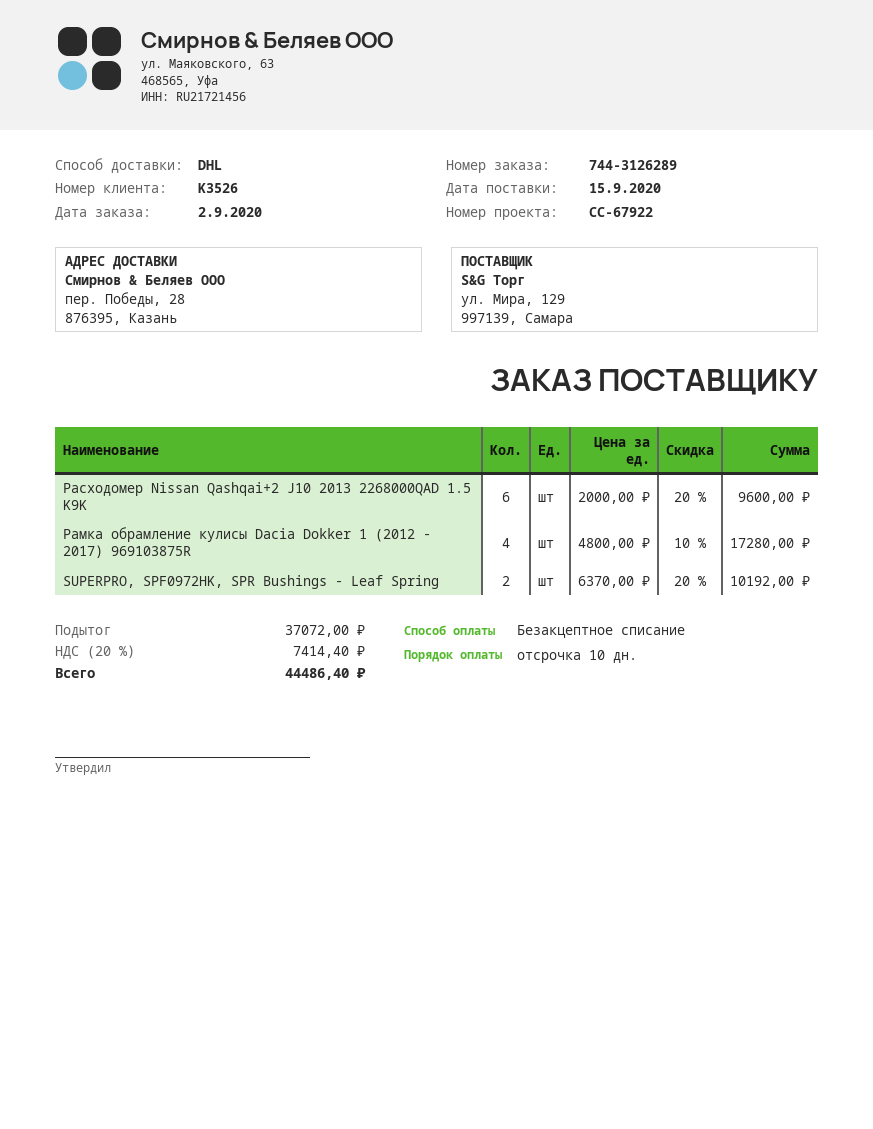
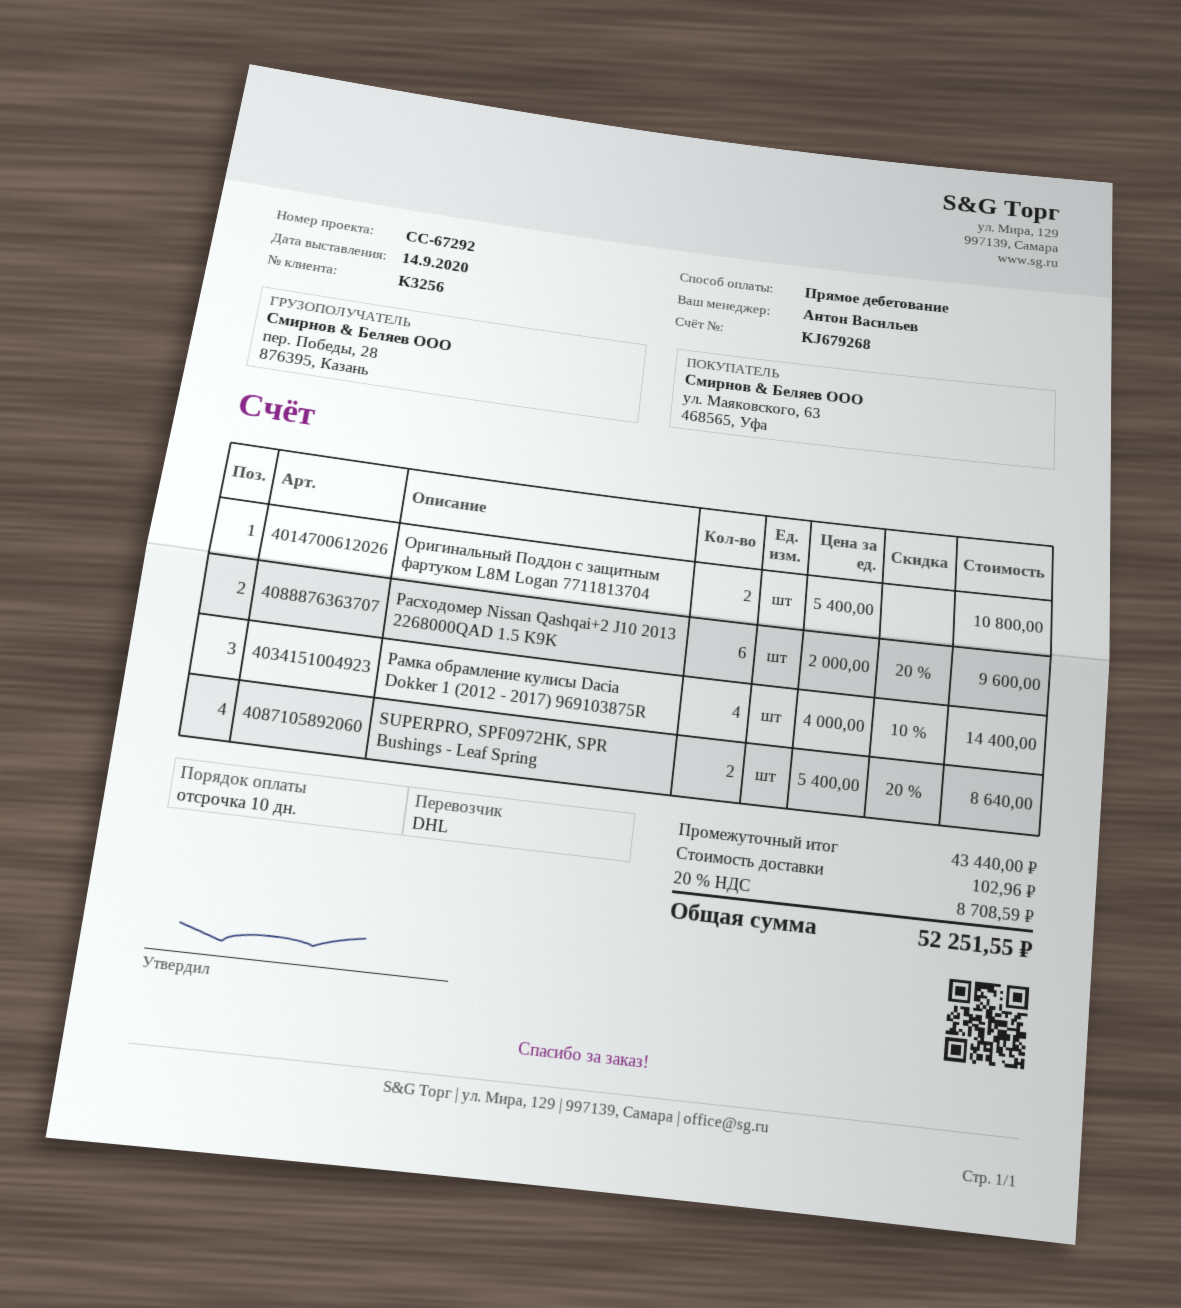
customer number: K3526 -> K3256
reference: CC-67922 -> CC-67292
Рамка обрамление кулисы Dacia Dokker 1 (2012 - 2017) 969103875R: 4 x 4800.00 - 10% = 17280.00 -> 4 x 4000.00 - 10% = 14400.00
SUPERPRO, SPF0972HK, SPR Bushings - Leaf Spring: 2 x 6370.00 - 20% = 10192.00 -> 2 x 5400.00 - 20% = 8640.00
Оригинальный Поддон с защитным фартуком L8M Logan 7711813704: none -> 2 x 5400.00 = 10800.00
subtotal: 37072.00 -> 43440.00
shipping: none -> 102.96
tax: 20% = 7414.40 -> 20% = 8708.59
total: 44486.40 -> 52251.55

